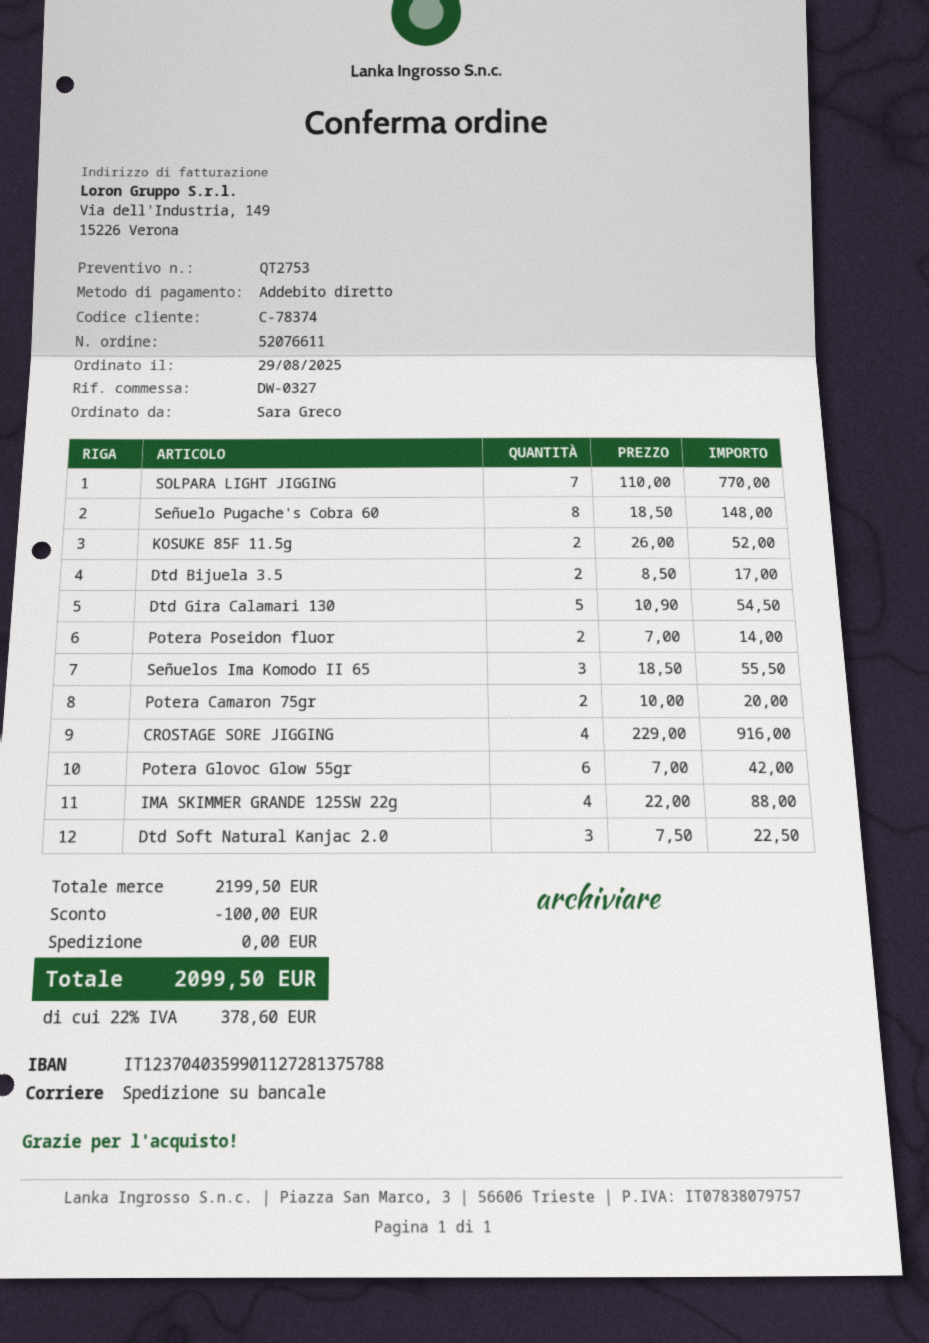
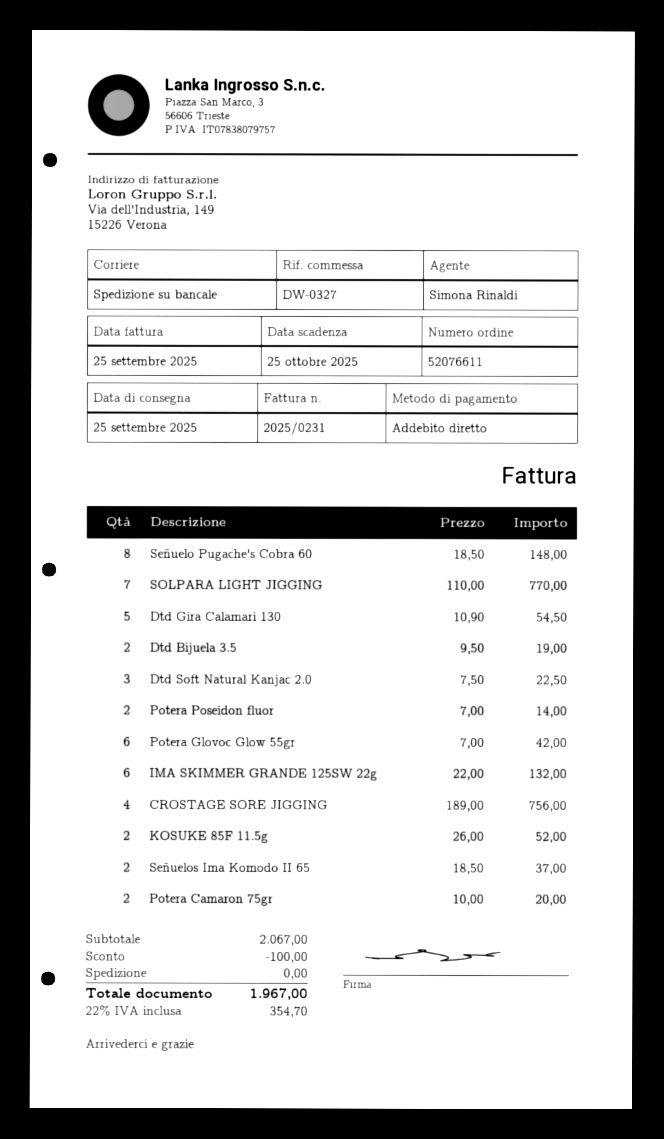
Dtd Bijuela 3.5: 2 x 8.50 = 17.00 -> 2 x 9.50 = 19.00
Señuelos Ima Komodo II 65: 3 x 18.50 = 55.50 -> 2 x 18.50 = 37.00
CROSTAGE SORE JIGGING: 4 x 229.00 = 916.00 -> 4 x 189.00 = 756.00
IMA SKIMMER GRANDE 125SW 22g: 4 x 22.00 = 88.00 -> 6 x 22.00 = 132.00
subtotal: 2199.50 -> 2067.00
tax: 22% = 378.60 -> 22% = 354.70
total: 2099.50 -> 1967.00

